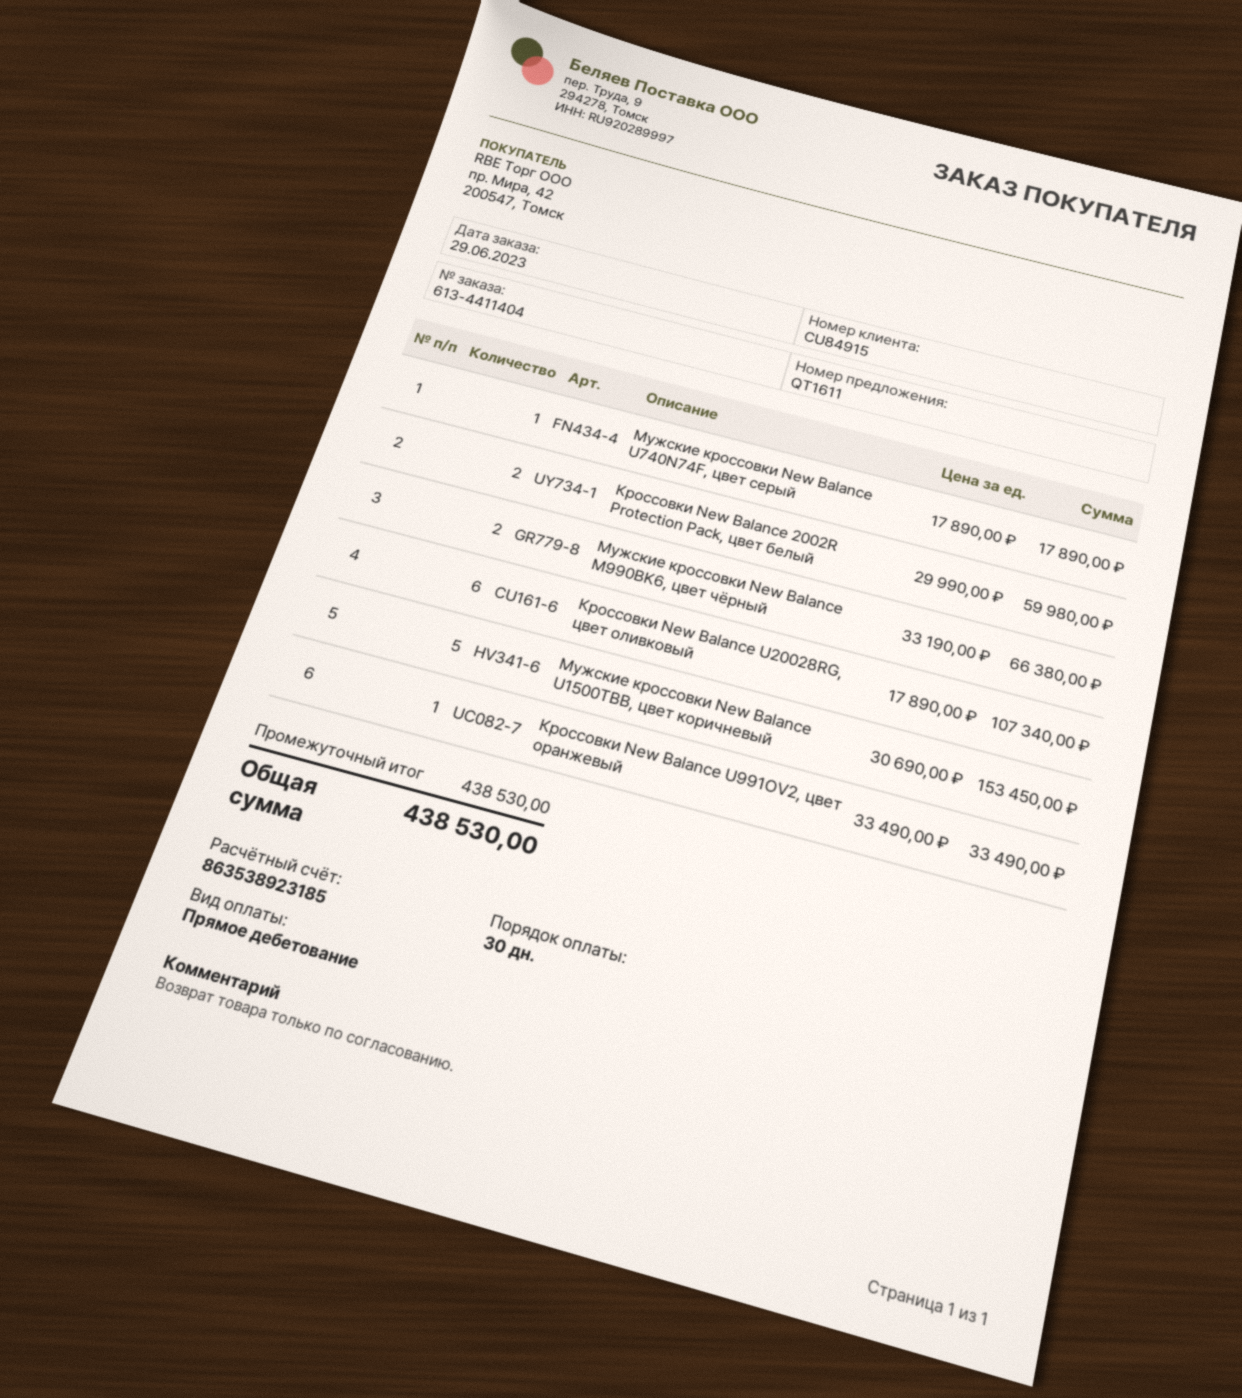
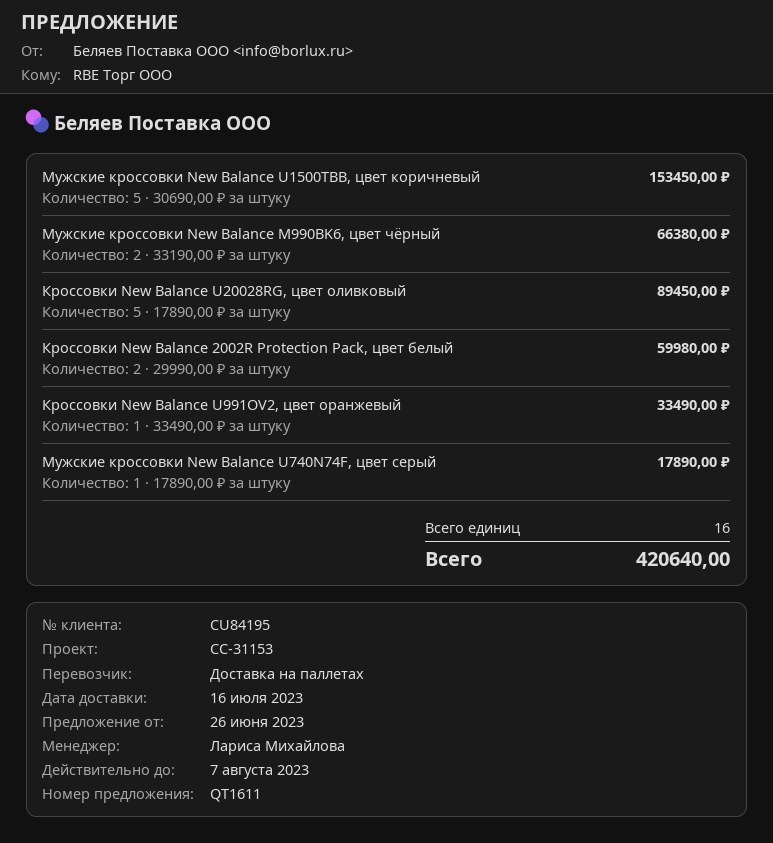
customer number: CU84915 -> CU84195
Кроссовки New Balance U20028RG, цвет оливковый: 6 x 17890.00 = 107340.00 -> 5 x 17890.00 = 89450.00
total: 438530.00 -> 420640.00

